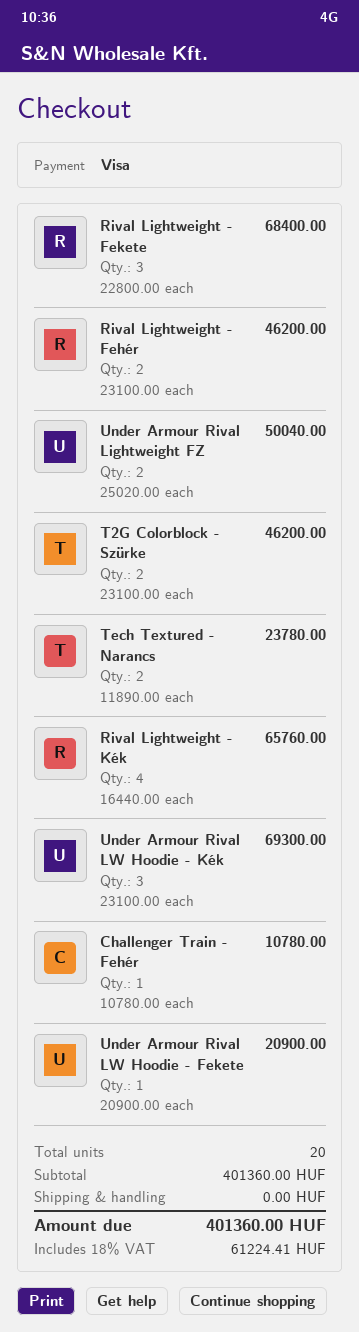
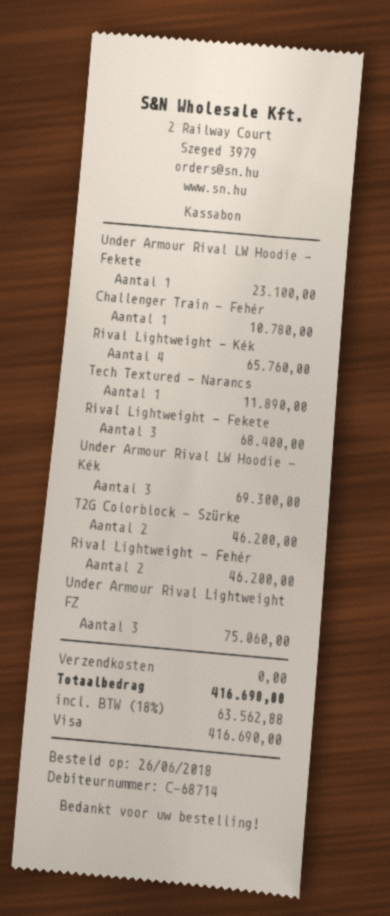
Under Armour Rival Lightweight FZ: 2 for 50040.00 -> 3 for 75060.00
Tech Textured - Narancs: 2 for 23780.00 -> 1 for 11890.00
Under Armour Rival LW Hoodie - Fekete: 1 for 20900.00 -> 1 for 23100.00
tax: 18% = 61224.41 -> 18% = 63562.88
total: 401360.00 -> 416690.00

